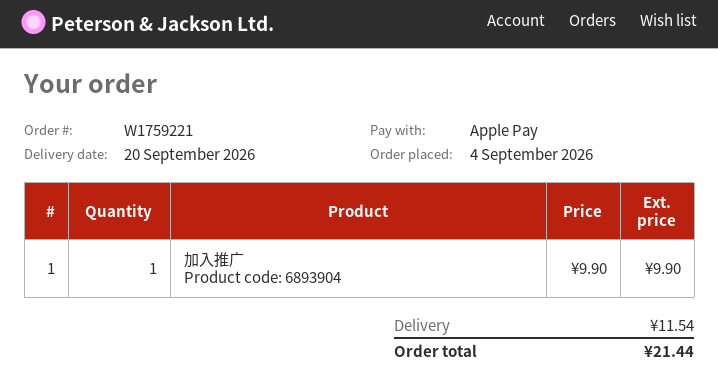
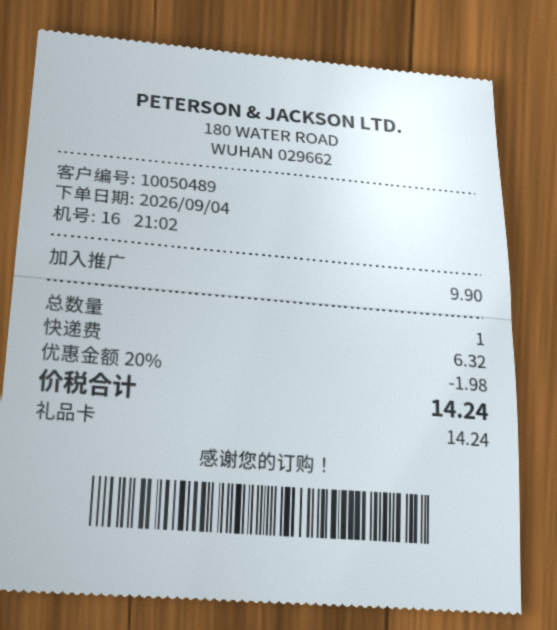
payment method: Apple Pay -> gift card
discount: none -> 20% = 1.98
shipping: 11.54 -> 6.32
total: 21.44 -> 14.24

